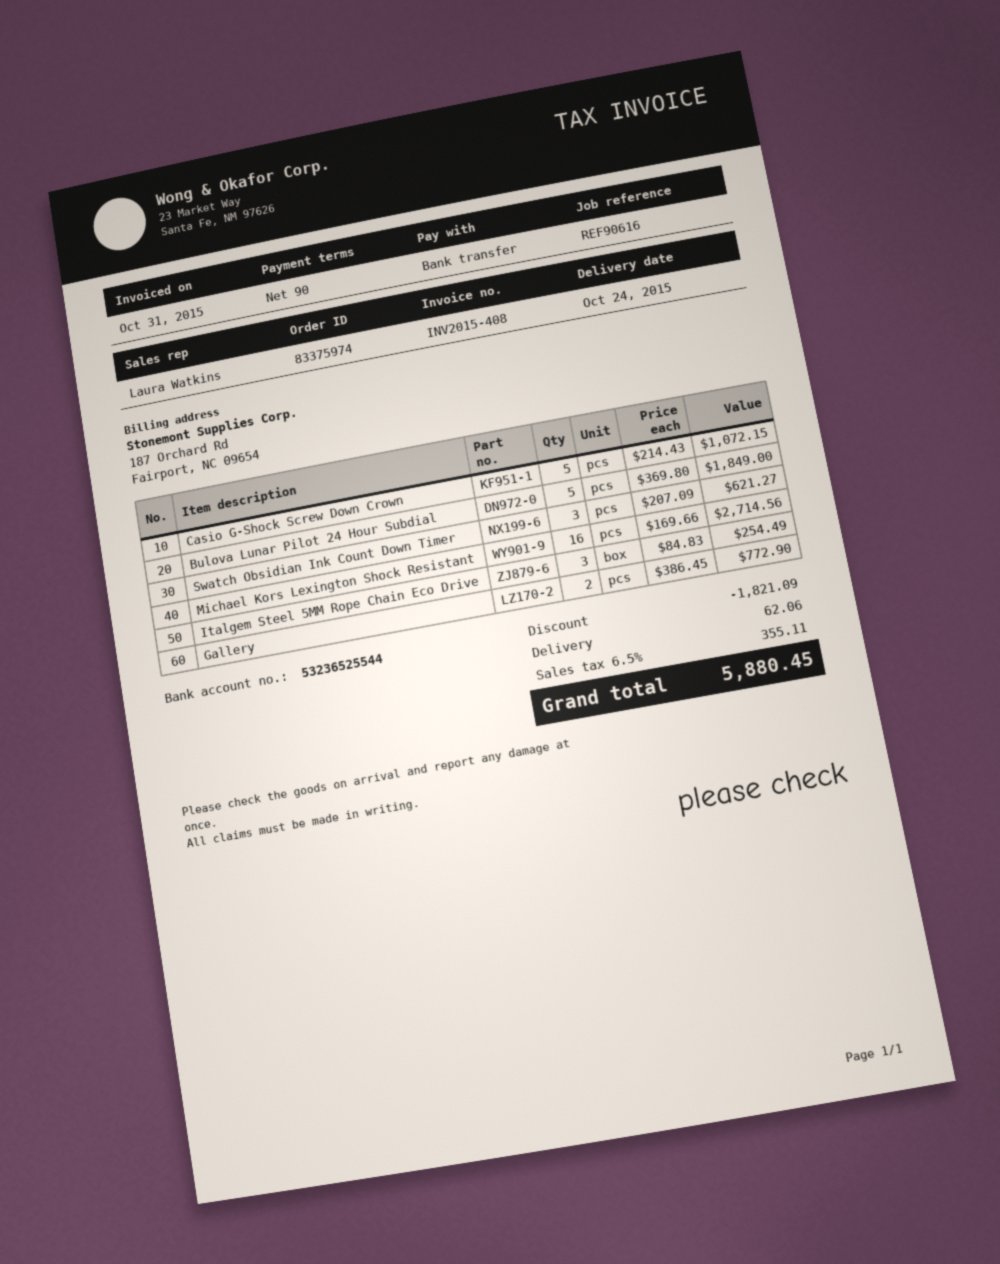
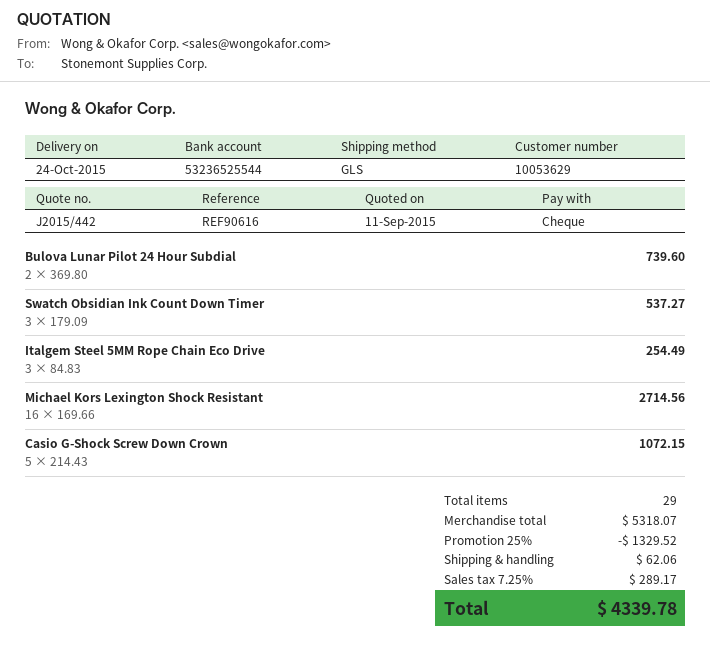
payment method: bank transfer -> cheque
Bulova Lunar Pilot 24 Hour Subdial: 5 x 369.80 = 1849.00 -> 2 x 369.80 = 739.60
Swatch Obsidian Ink Count Down Timer: 3 x 207.09 = 621.27 -> 3 x 179.09 = 537.27
Gallery: 2 x 386.45 = 772.90 -> none
discount: 1821.09 -> 1329.52
tax: 6.5% = 355.11 -> 7.25% = 289.17
total: 5880.45 -> 4339.78

